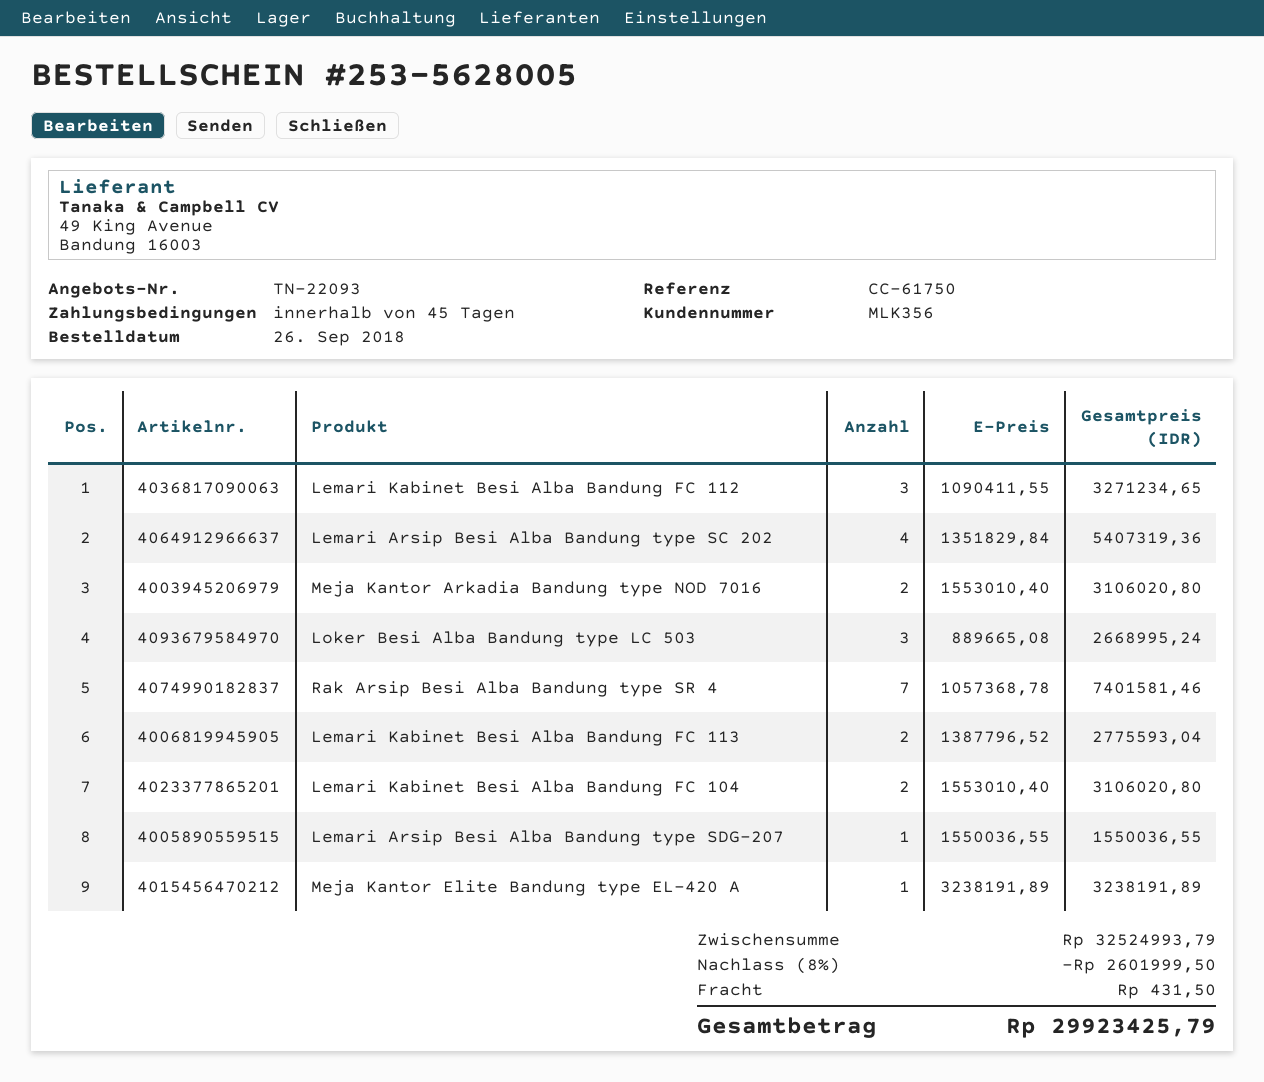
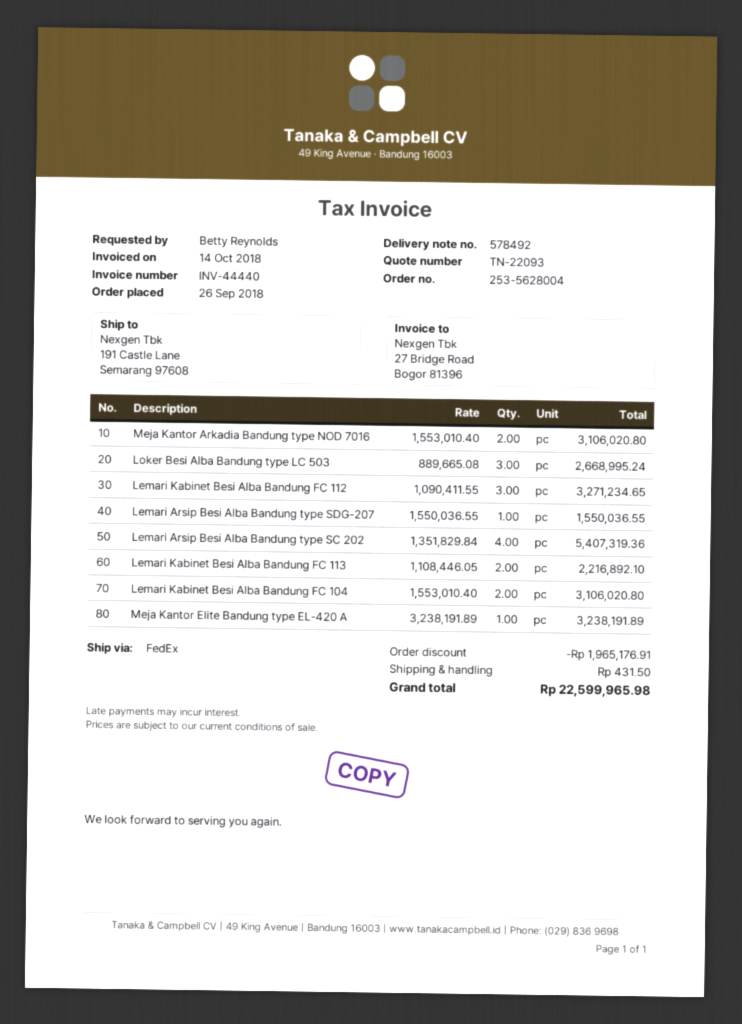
order number: 253-5628005 -> 253-5628004
Rak Arsip Besi Alba Bandung type SR 4: 7 x 1057368.78 = 7401581.46 -> none
Lemari Kabinet Besi Alba Bandung FC 113: 2 x 1387796.52 = 2775593.04 -> 2 x 1108446.05 = 2216892.10
discount: 2601999.50 -> 1965176.91
total: 29923425.79 -> 22599965.98

